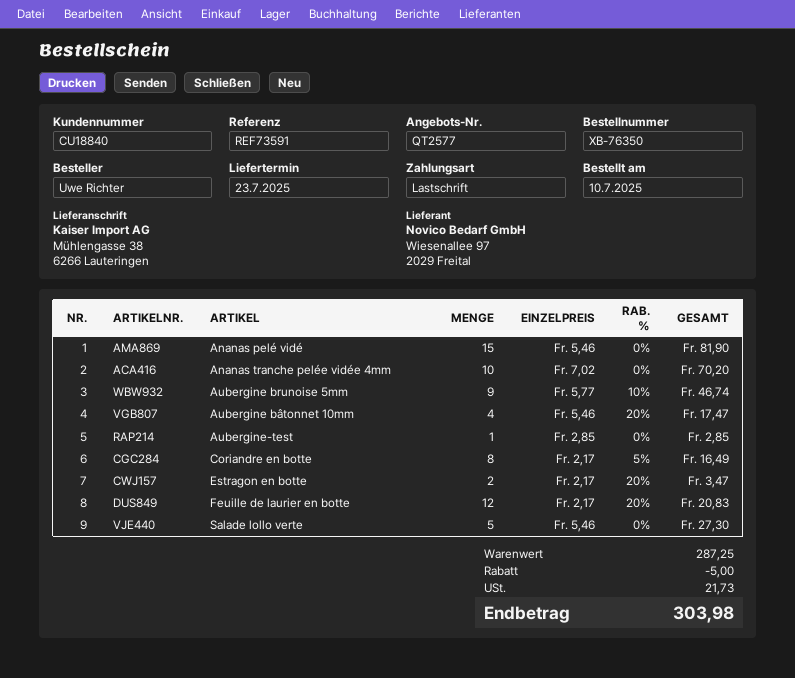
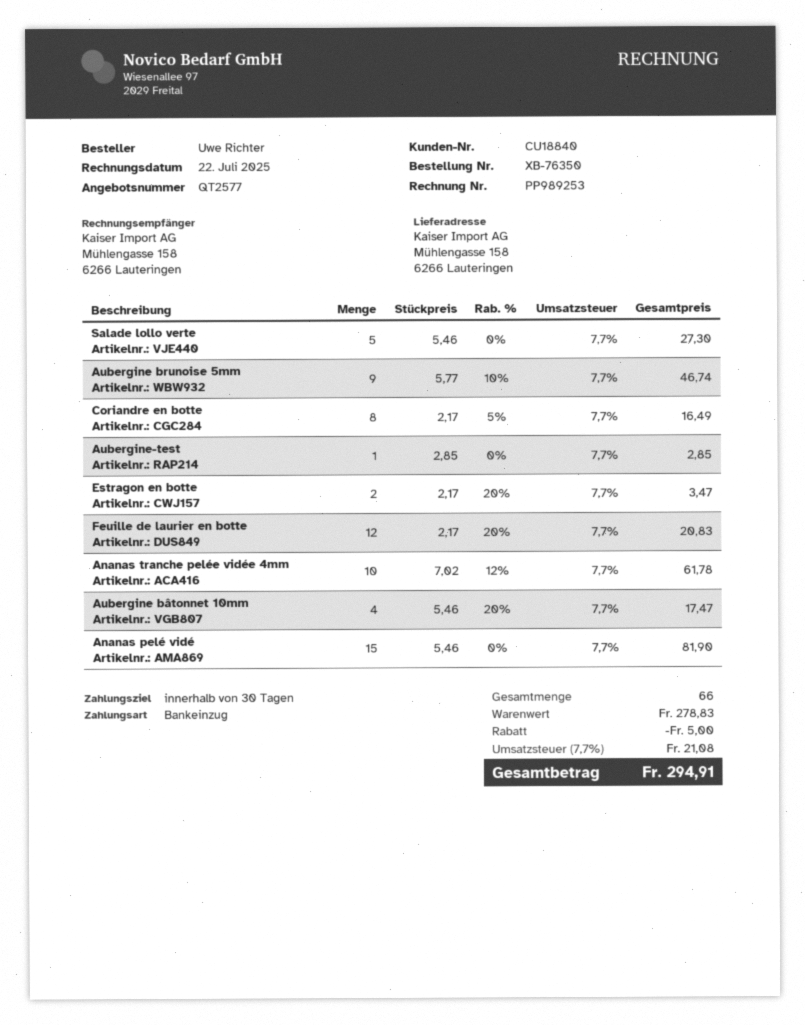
ship to: Mühlengasse 38, 6266 Lauteringen -> Mühlengasse 158, 6266 Lauteringen
Ananas tranche pelée vidée 4mm: 10 x 7.02 = 70.20 -> 10 x 7.02 - 12% = 61.78
subtotal: 287.25 -> 278.83
tax: 21.73 -> 21.08
total: 303.98 -> 294.91

